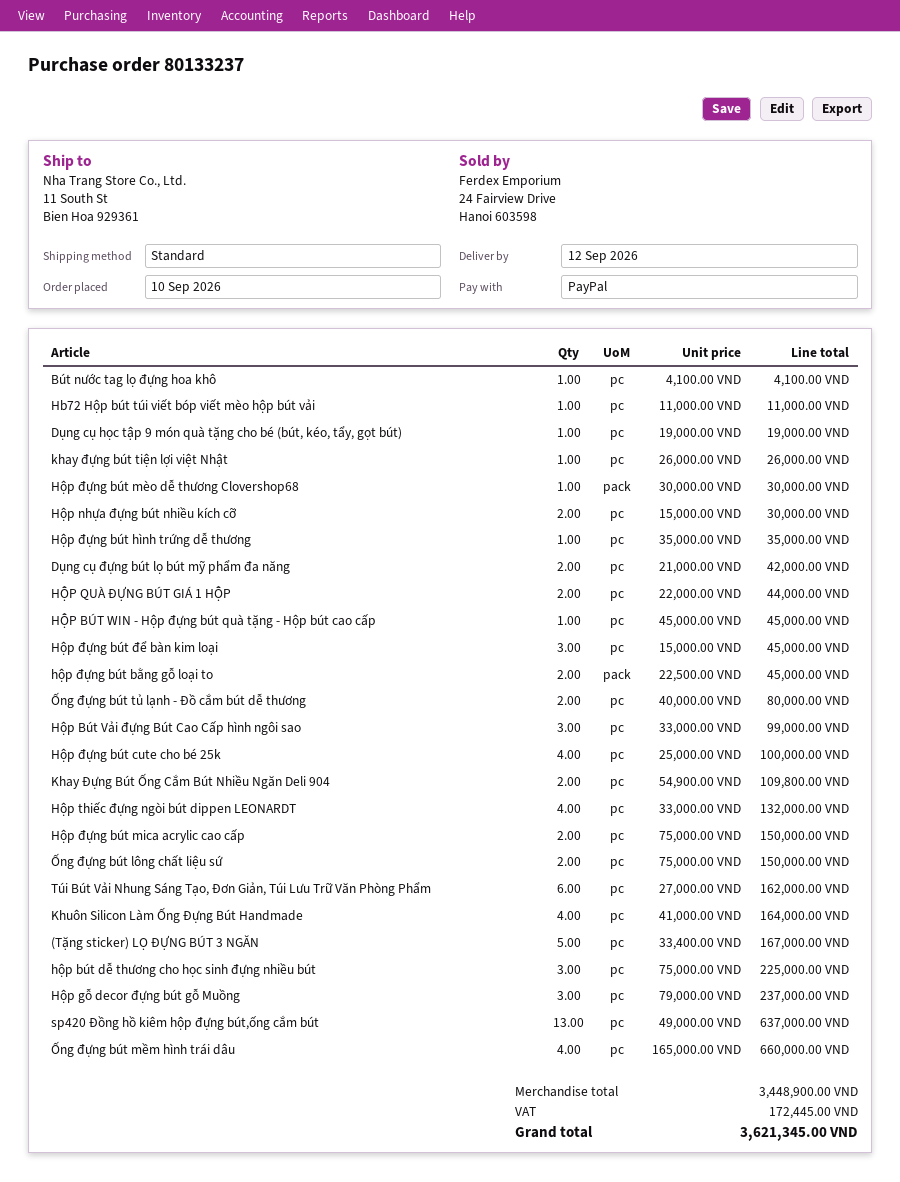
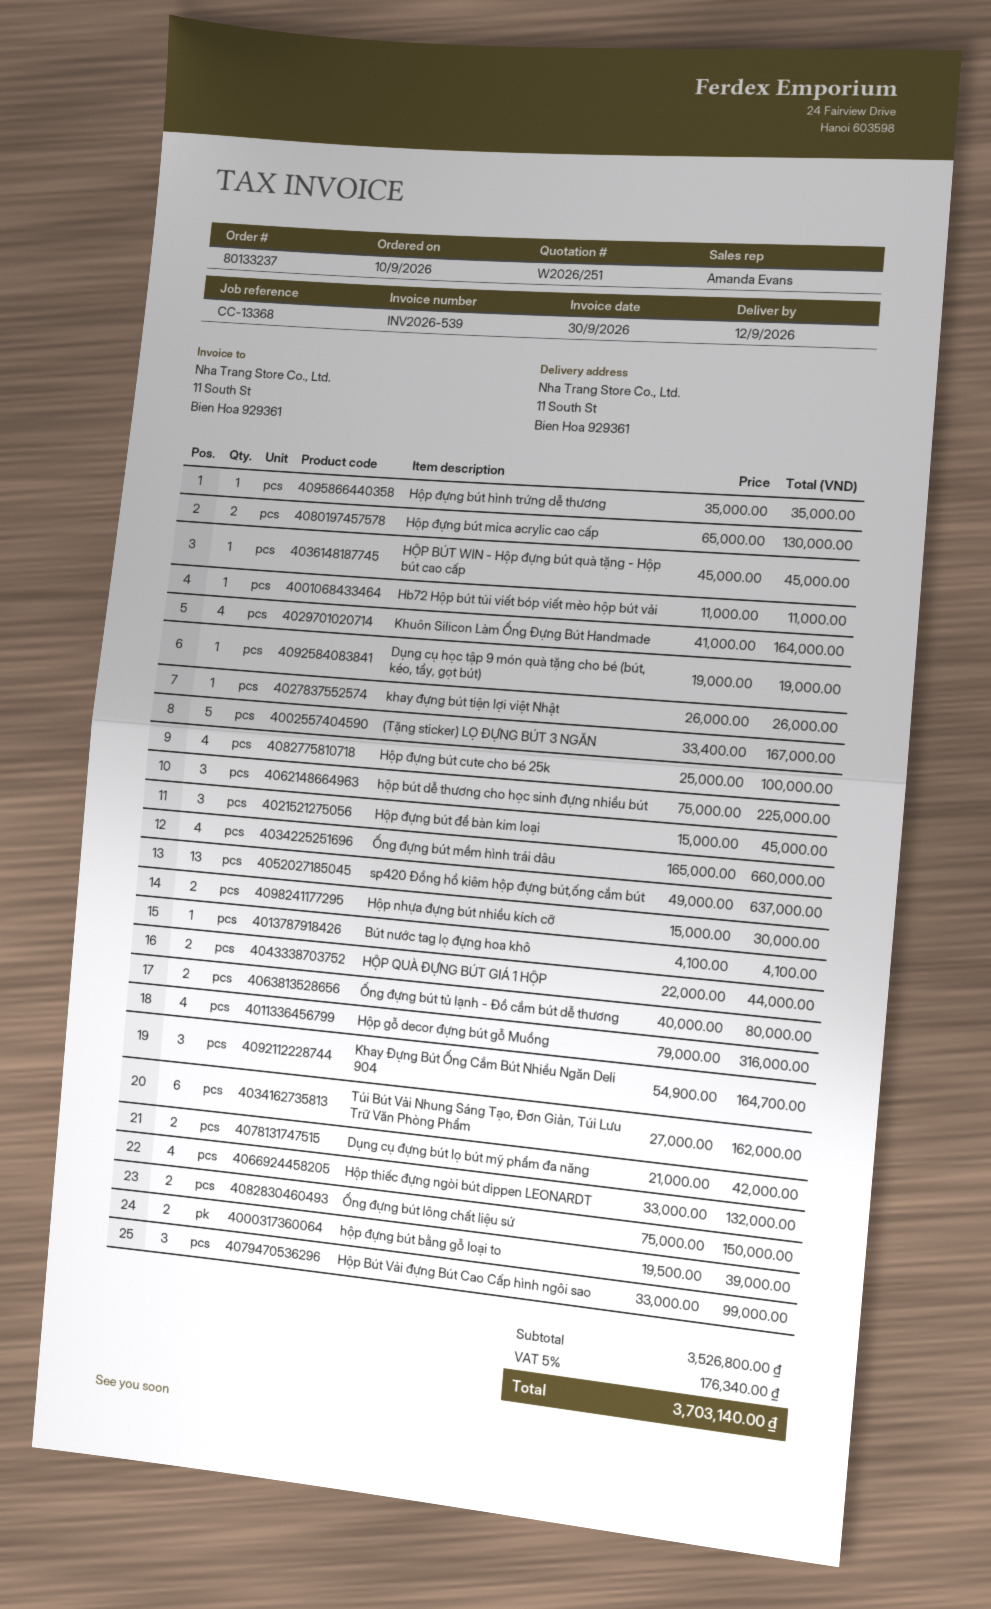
Hộp đựng bút mèo dễ thương Clovershop68: 1 x 30000.00 = 30000.00 -> none
hộp đựng bút bằng gỗ loại to: 2 x 22500.00 = 45000.00 -> 2 x 19500.00 = 39000.00
Khay Đựng Bút Ống Cắm Bút Nhiều Ngăn Deli 904: 2 x 54900.00 = 109800.00 -> 3 x 54900.00 = 164700.00
Hộp đựng bút mica acrylic cao cấp: 2 x 75000.00 = 150000.00 -> 2 x 65000.00 = 130000.00
Hộp gỗ decor đựng bút gỗ Muồng: 3 x 79000.00 = 237000.00 -> 4 x 79000.00 = 316000.00
subtotal: 3448900.00 -> 3526800.00
tax: 172445.00 -> 176340.00
total: 3621345.00 -> 3703140.00

